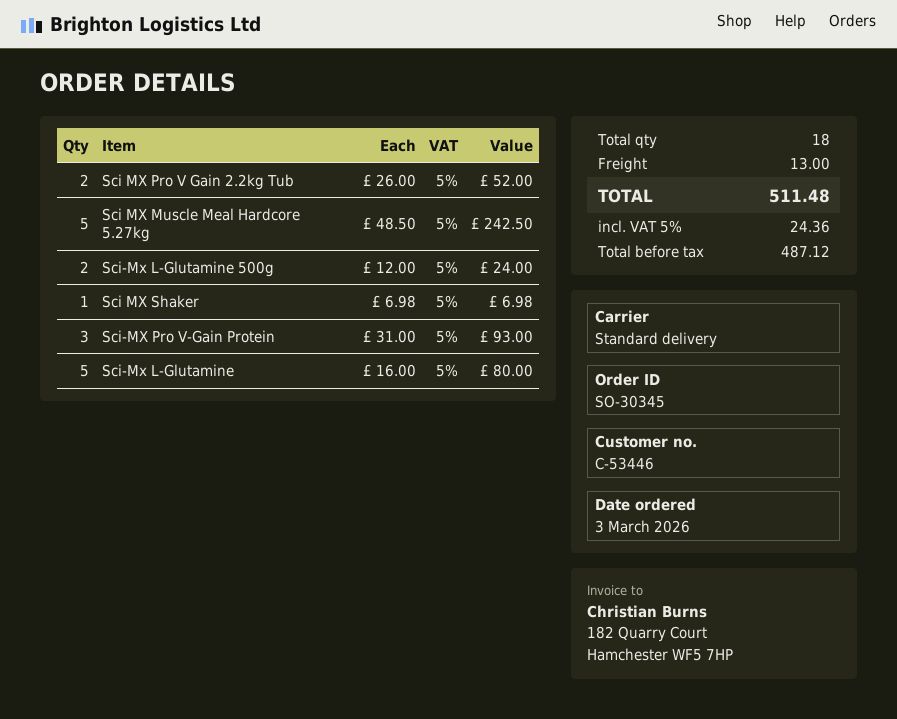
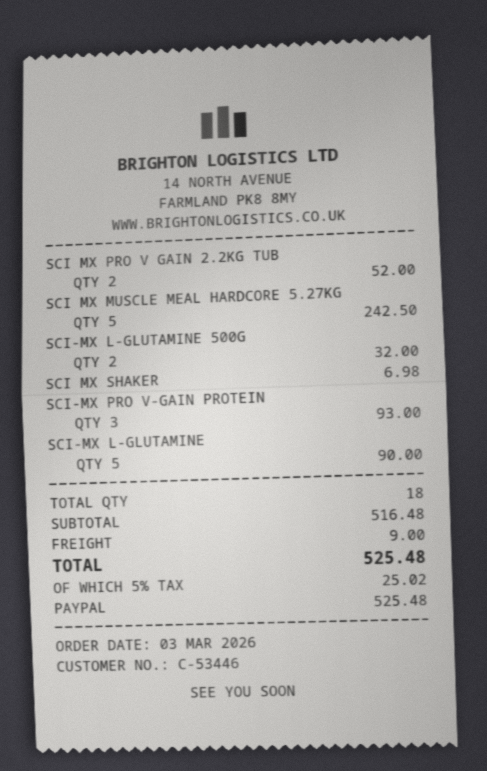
Sci-Mx L-Glutamine 500g: 2 for 24.00 -> 2 for 32.00
Sci-Mx L-Glutamine: 5 for 80.00 -> 5 for 90.00
shipping: 13.00 -> 9.00
tax: 5% = 24.36 -> 5% = 25.02
total: 511.48 -> 525.48

